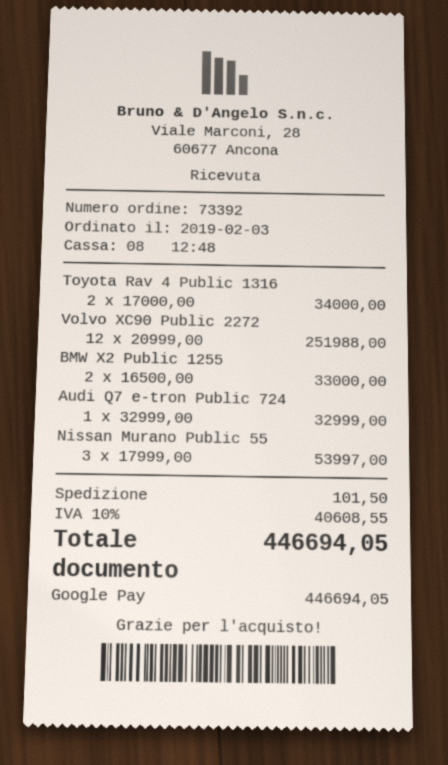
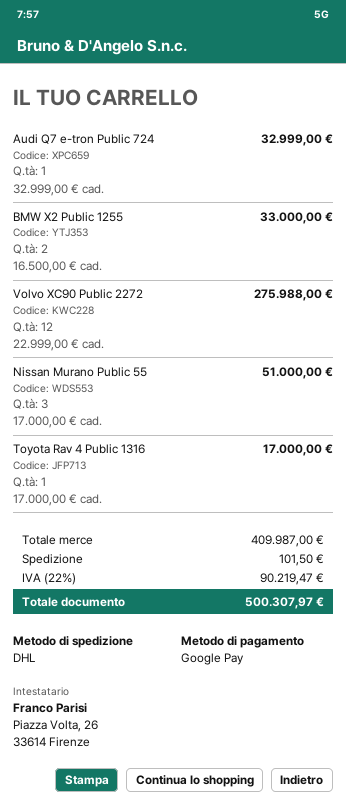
Toyota Rav 4 Public 1316: 2 x 17000.00 = 34000.00 -> 1 x 17000.00 = 17000.00
Volvo XC90 Public 2272: 12 x 20999.00 = 251988.00 -> 12 x 22999.00 = 275988.00
Nissan Murano Public 55: 3 x 17999.00 = 53997.00 -> 3 x 17000.00 = 51000.00
tax: 10% = 40608.55 -> 22% = 90219.47
total: 446694.05 -> 500307.97

